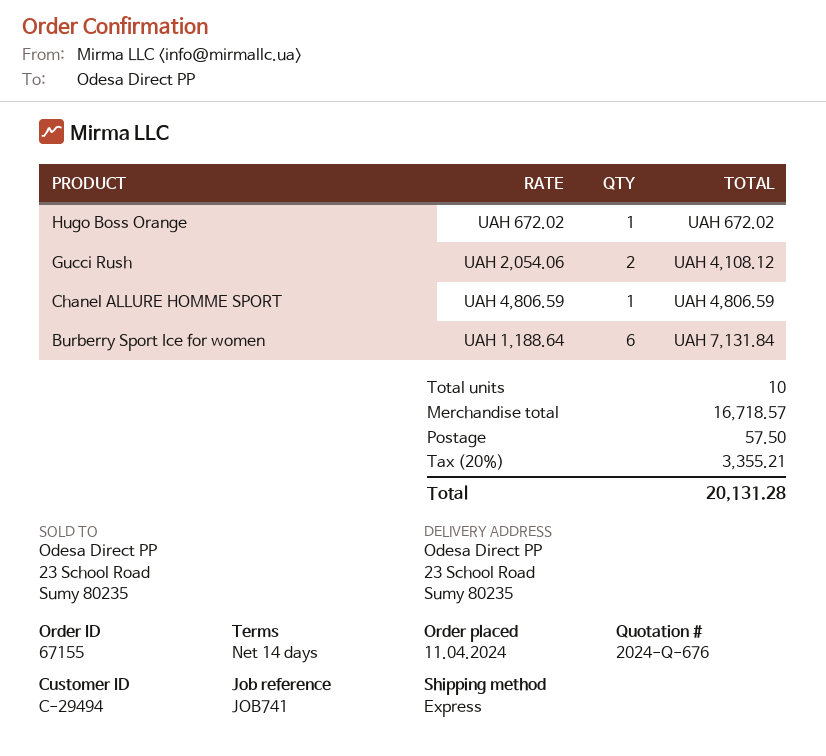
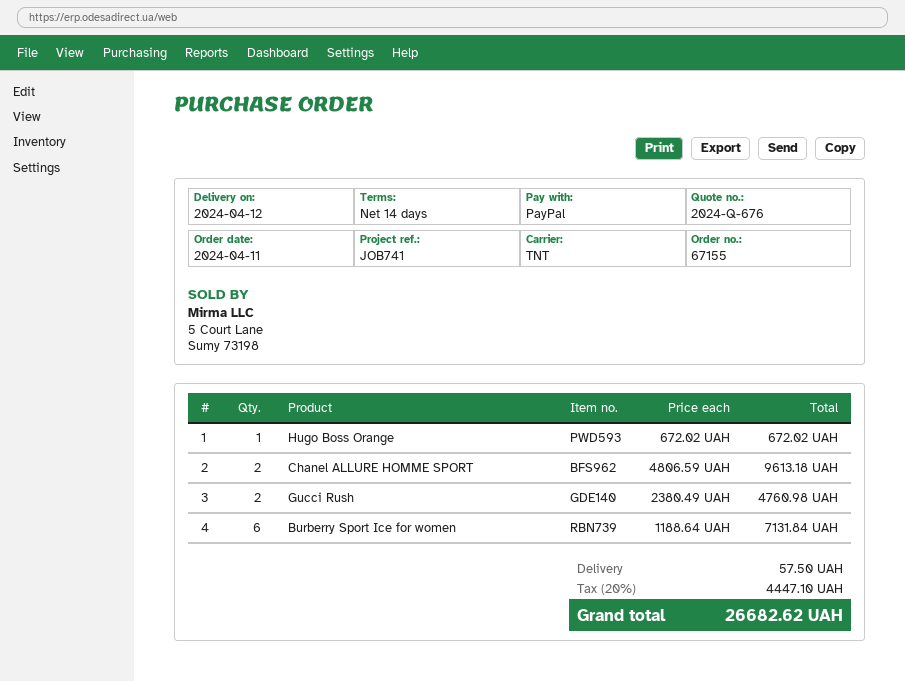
shipping method: express -> TNT
Gucci Rush: 2 x 2054.06 = 4108.12 -> 2 x 2380.49 = 4760.98
Chanel ALLURE HOMME SPORT: 1 x 4806.59 = 4806.59 -> 2 x 4806.59 = 9613.18
tax: 20% = 3355.21 -> 20% = 4447.10
total: 20131.28 -> 26682.62

